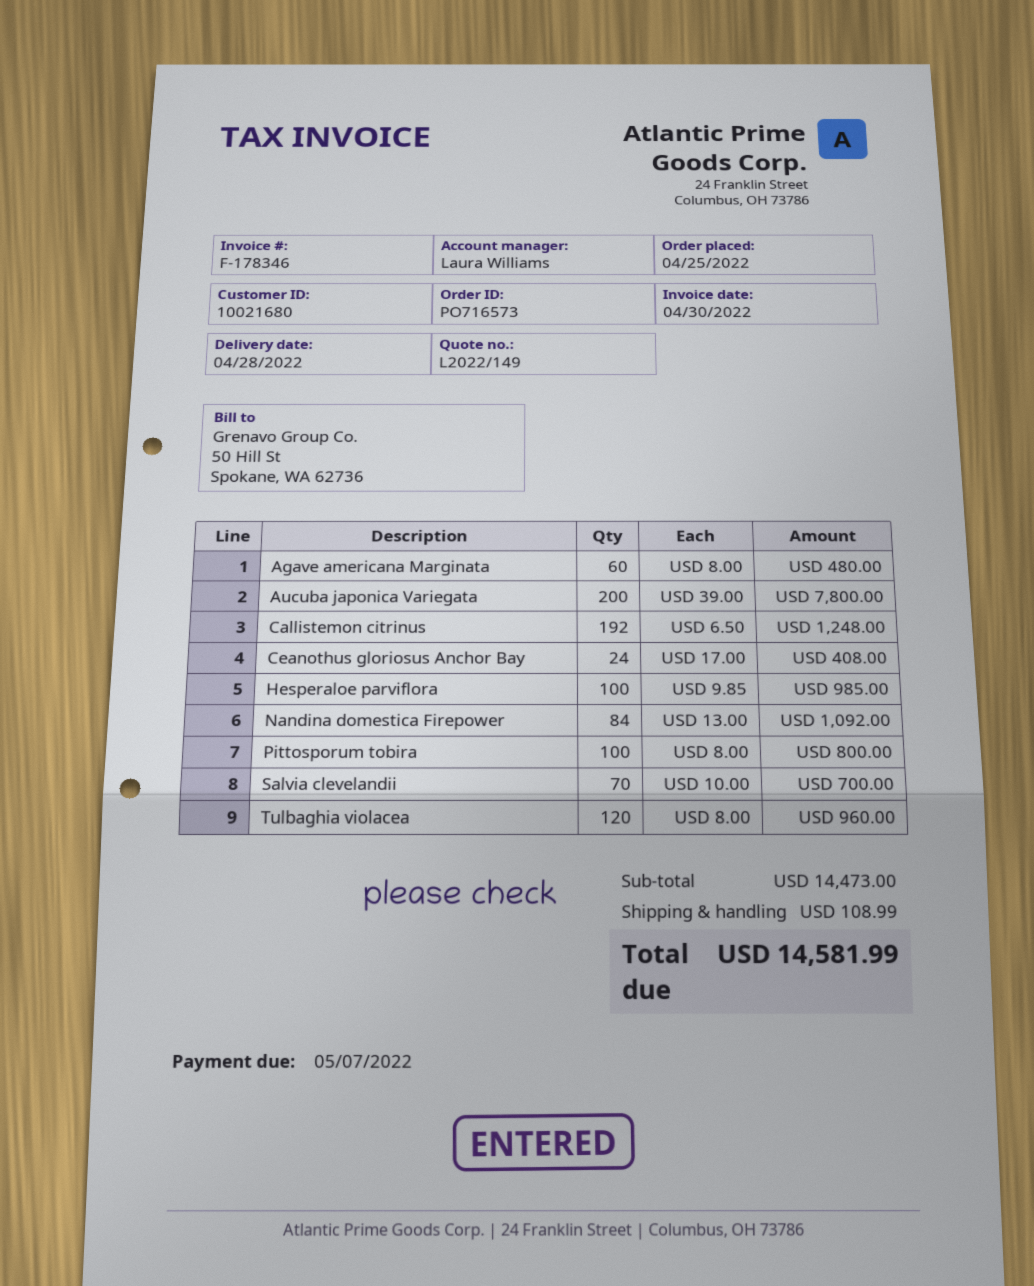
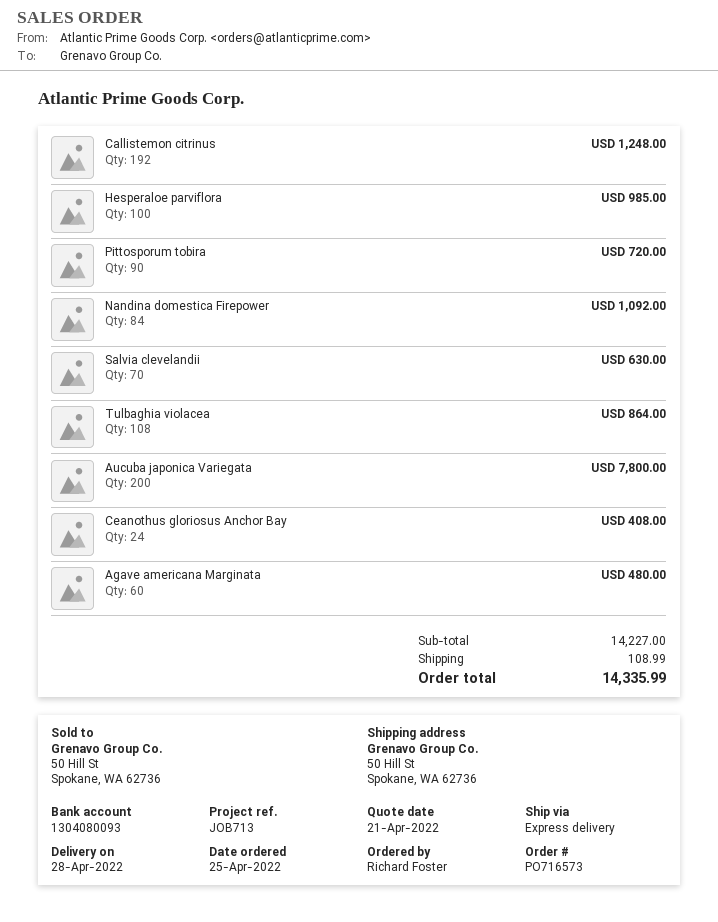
Pittosporum tobira: 100 for 800.00 -> 90 for 720.00
Salvia clevelandii: 70 for 700.00 -> 70 for 630.00
Tulbaghia violacea: 120 for 960.00 -> 108 for 864.00
subtotal: 14473.00 -> 14227.00
total: 14581.99 -> 14335.99

